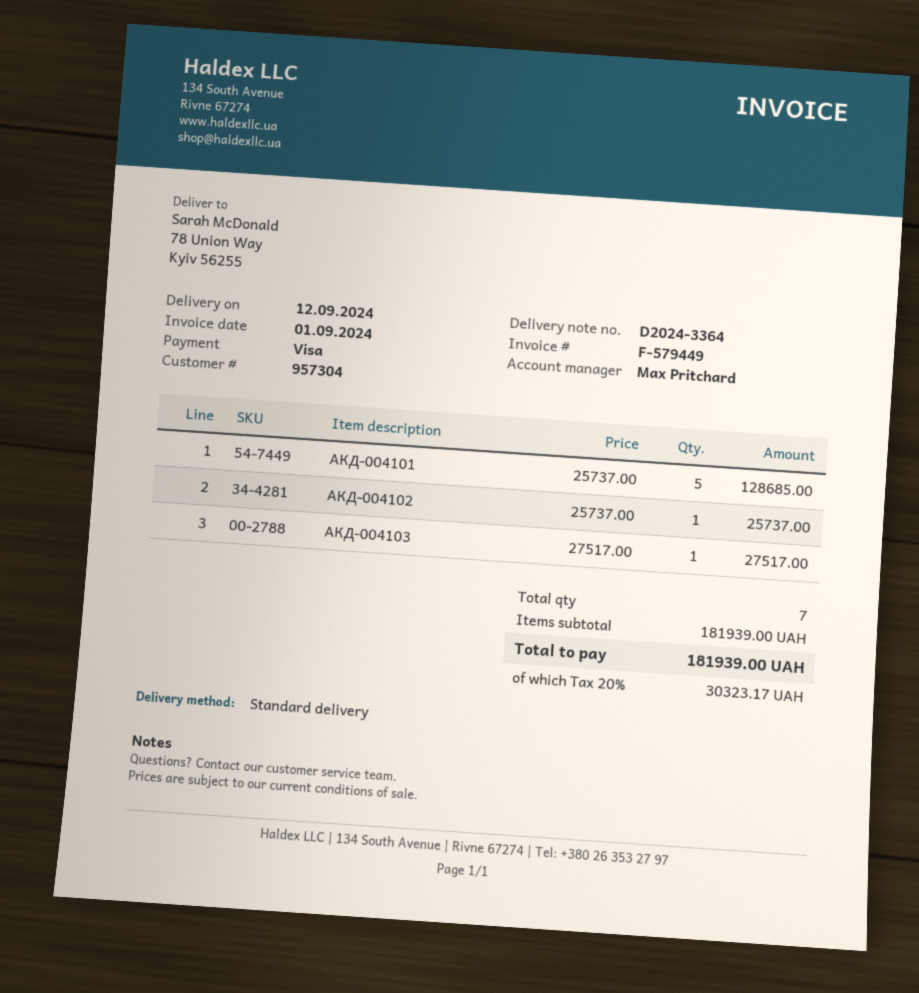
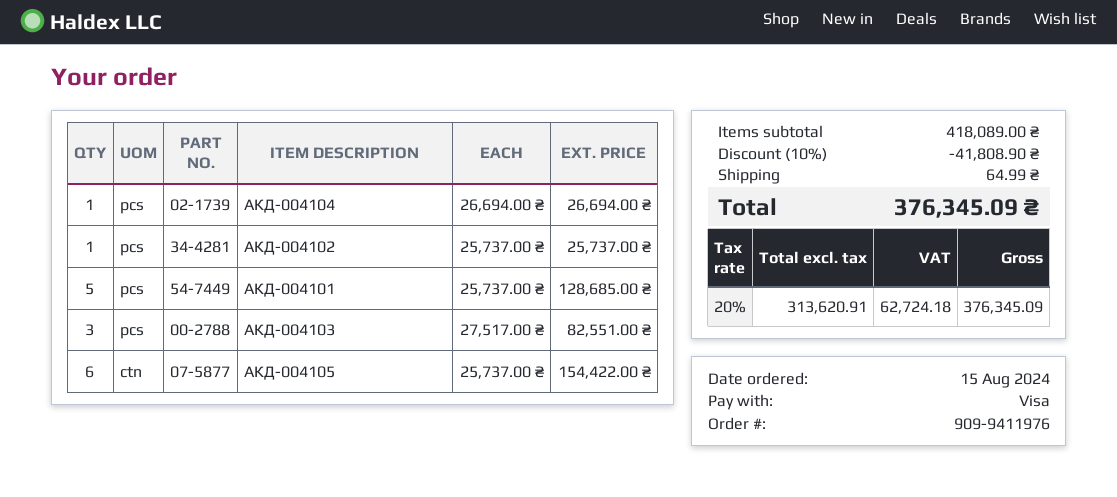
АКД-004103: 1 x 27517.00 = 27517.00 -> 3 x 27517.00 = 82551.00
АКД-004104: none -> 1 x 26694.00 = 26694.00
АКД-004105: none -> 6 x 25737.00 = 154422.00
subtotal: 181939.00 -> 418089.00
discount: none -> 10% = 41808.90
shipping: none -> 64.99
tax: 20% = 30323.17 -> 20% = 62724.18
total: 181939.00 -> 376345.09

